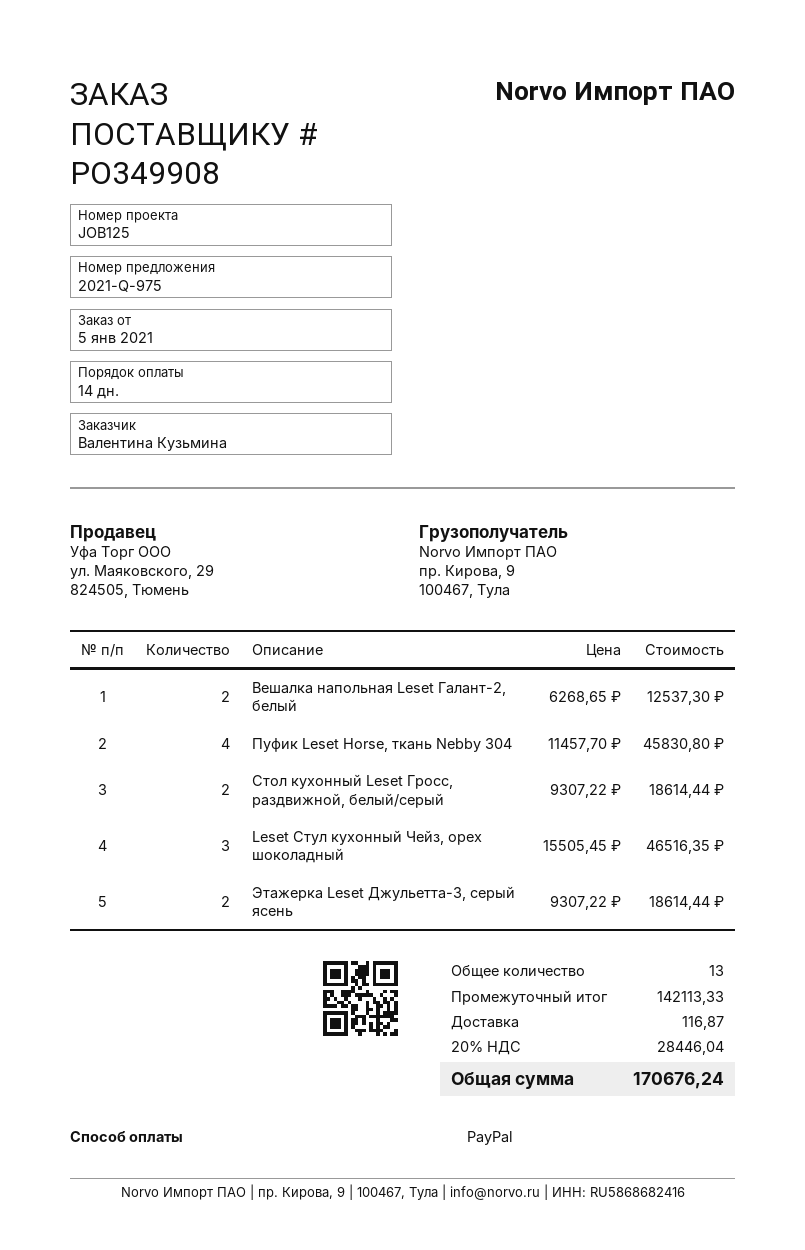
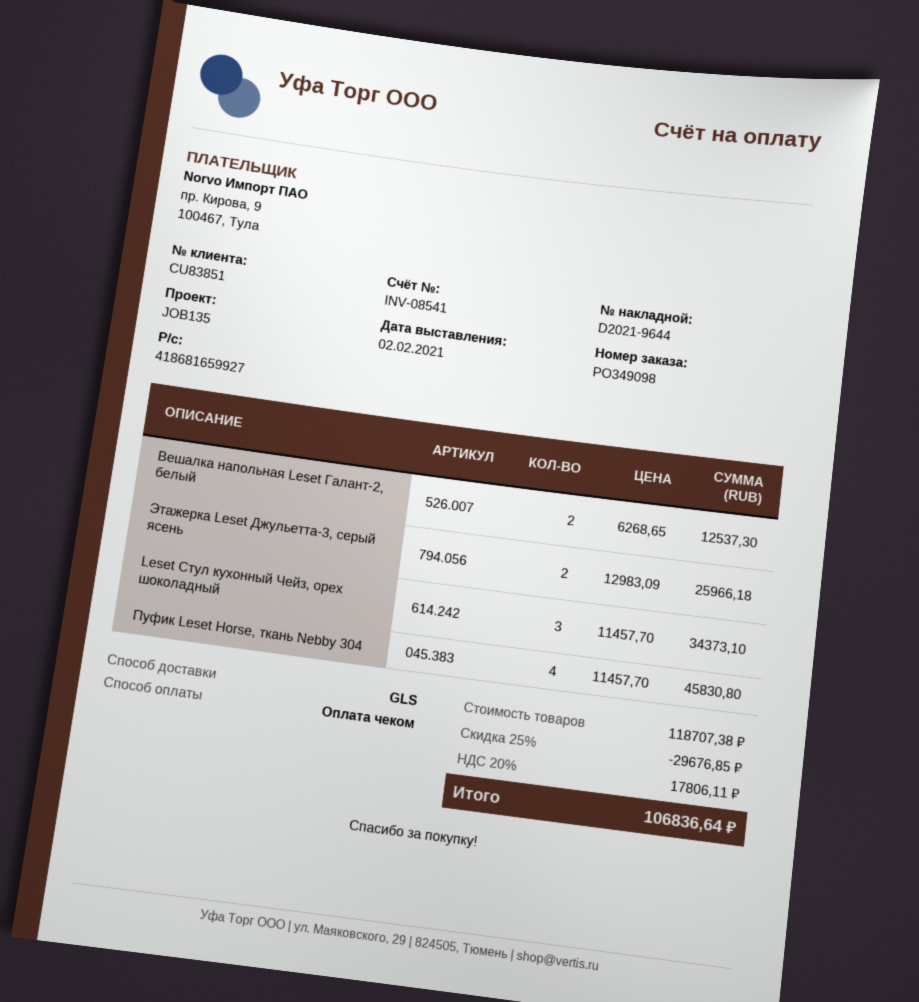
order number: PO349908 -> PO349098
reference: JOB125 -> JOB135
payment method: PayPal -> cheque
Стол кухонный Leset Гросс, раздвижной, белый/серый: 2 x 9307.22 = 18614.44 -> none
Leset Стул кухонный Чейз, орех шоколадный: 3 x 15505.45 = 46516.35 -> 3 x 11457.70 = 34373.10
Этажерка Leset Джульетта-3, серый ясень: 2 x 9307.22 = 18614.44 -> 2 x 12983.09 = 25966.18
subtotal: 142113.33 -> 118707.38
discount: none -> 25% = 29676.85
shipping: 116.87 -> none
tax: 20% = 28446.04 -> 20% = 17806.11
total: 170676.24 -> 106836.64

